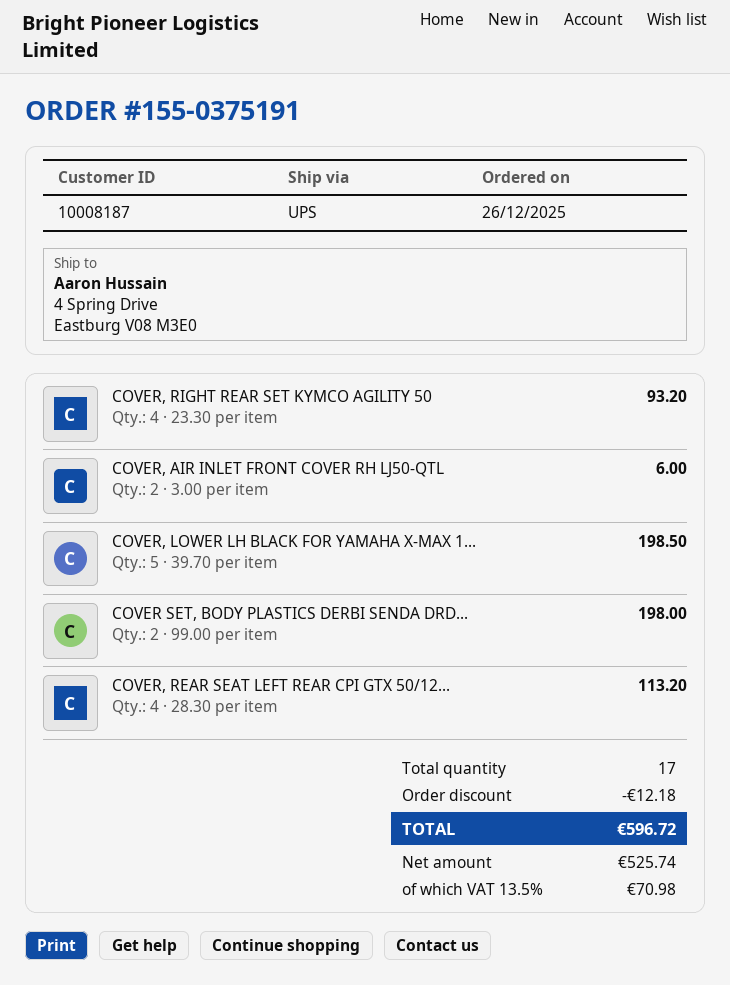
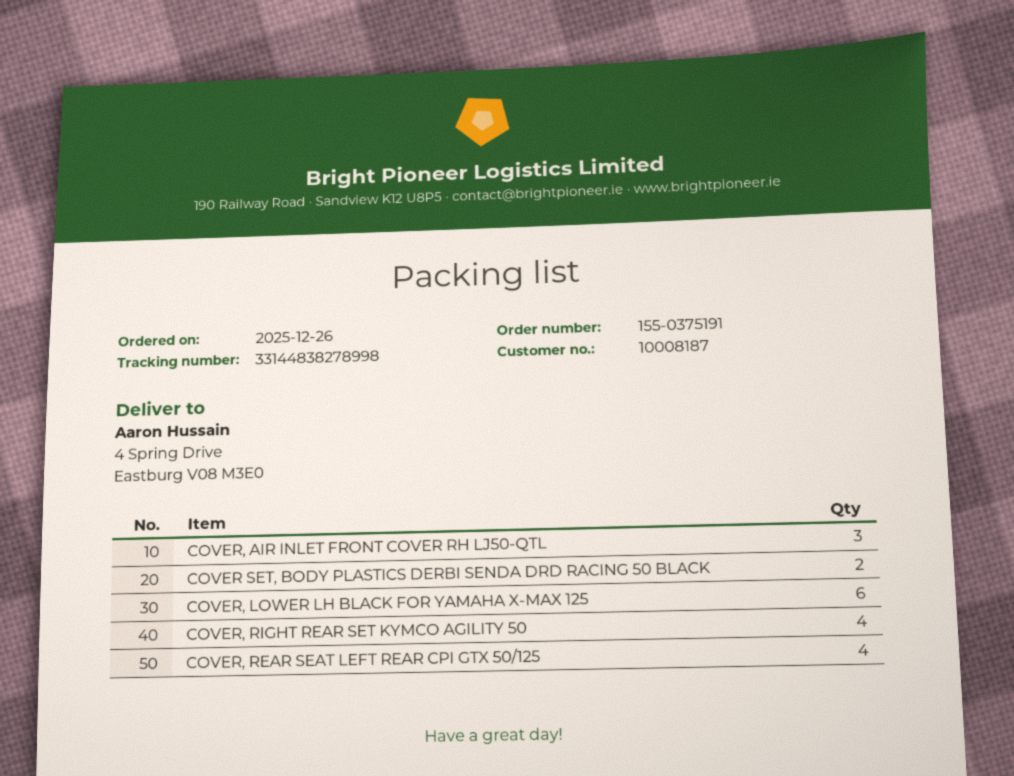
COVER, AIR INLET FRONT COVER RH LJ50-QTL: 2 -> 3
COVER, LOWER LH BLACK FOR YAMAHA X-MAX 1...: 5 -> 6

